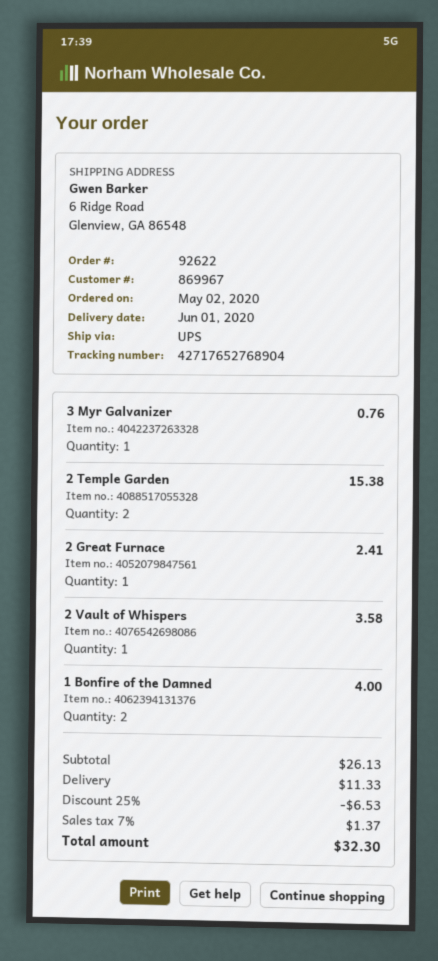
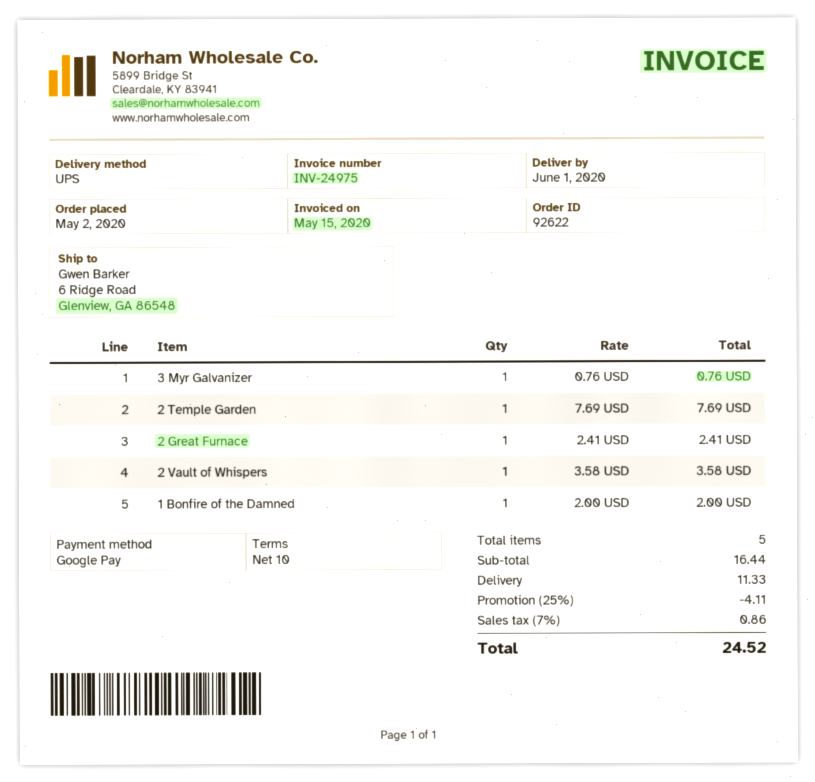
2 Temple Garden: 2 for 15.38 -> 1 for 7.69
1 Bonfire of the Damned: 2 for 4.00 -> 1 for 2.00
subtotal: 26.13 -> 16.44
discount: 25% = 6.53 -> 25% = 4.11
tax: 7% = 1.37 -> 7% = 0.86
total: 32.30 -> 24.52

